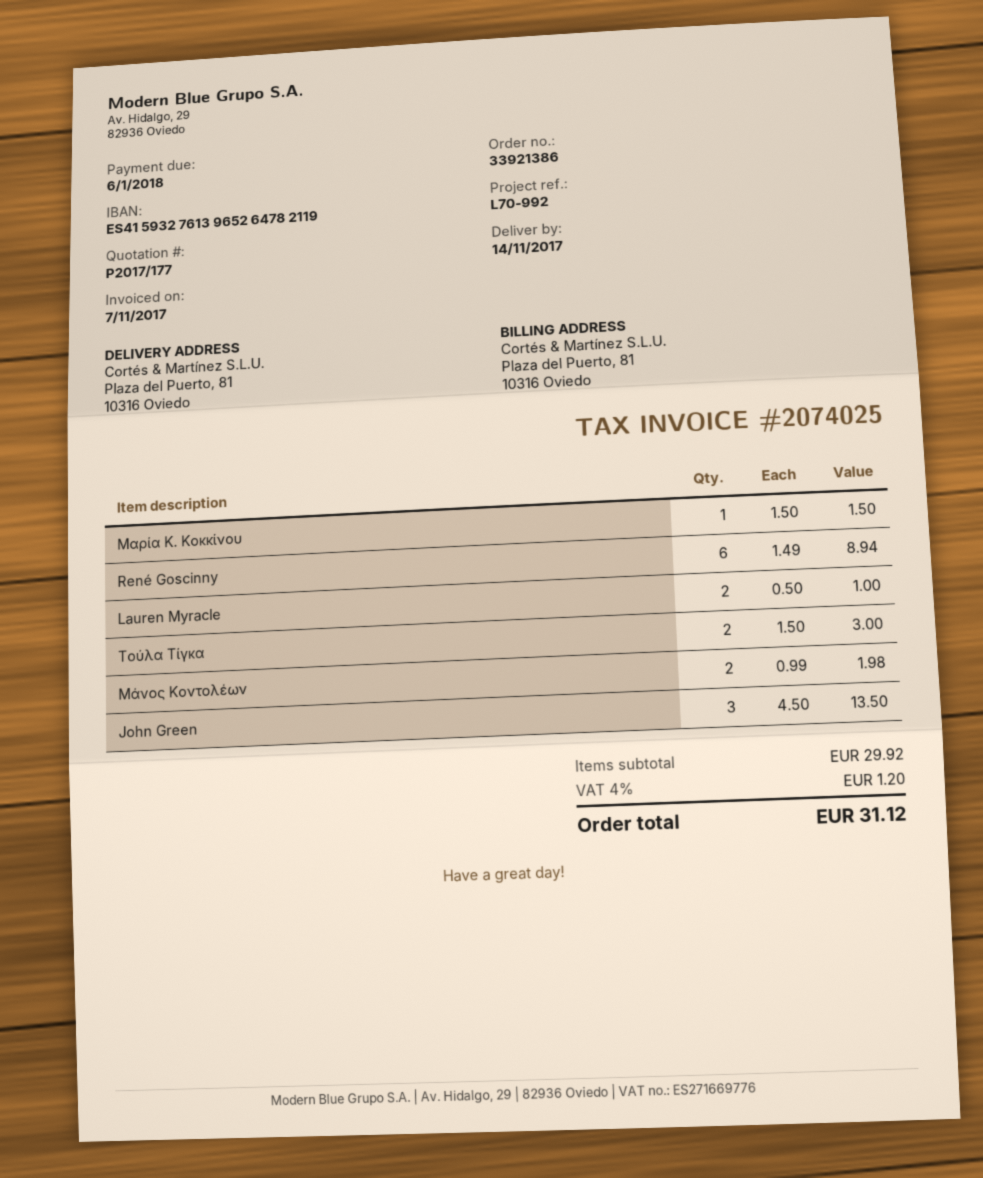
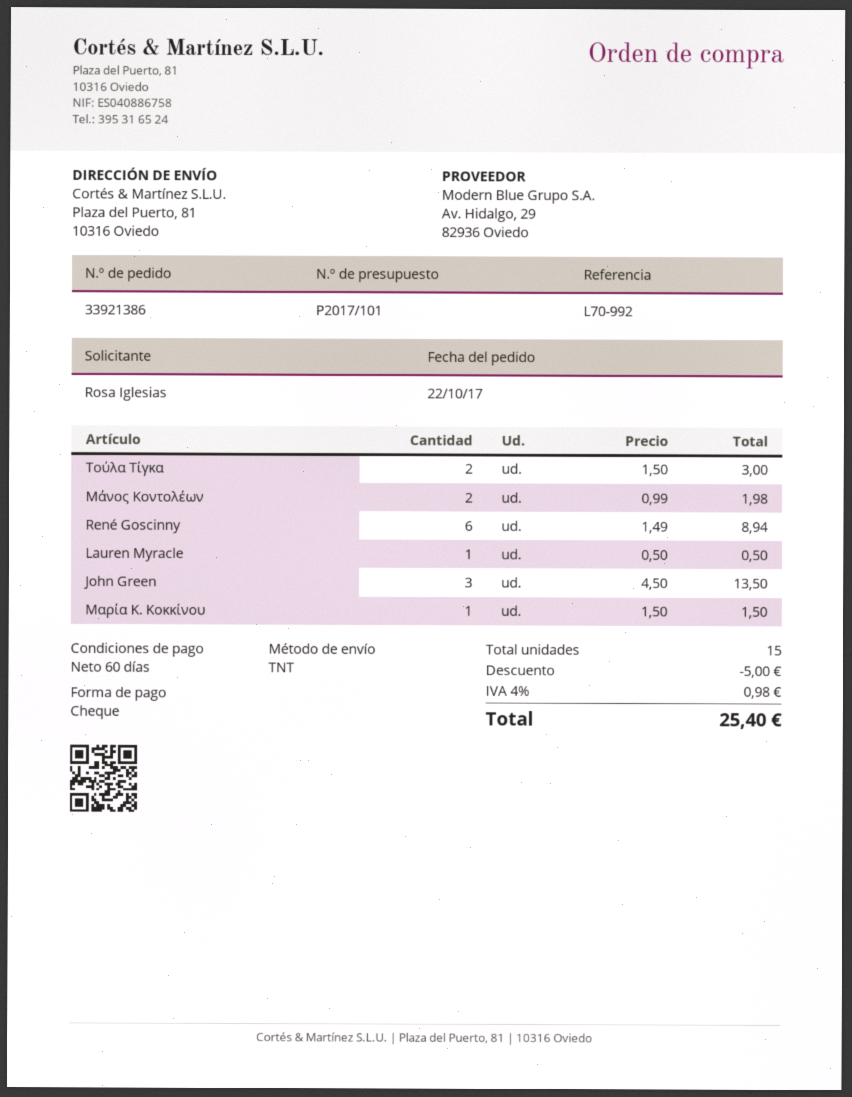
quote number: P2017/177 -> P2017/101
Lauren Myracle: 2 x 0.50 = 1.00 -> 1 x 0.50 = 0.50
discount: none -> 5.00
tax: 4% = 1.20 -> 4% = 0.98
total: 31.12 -> 25.40

